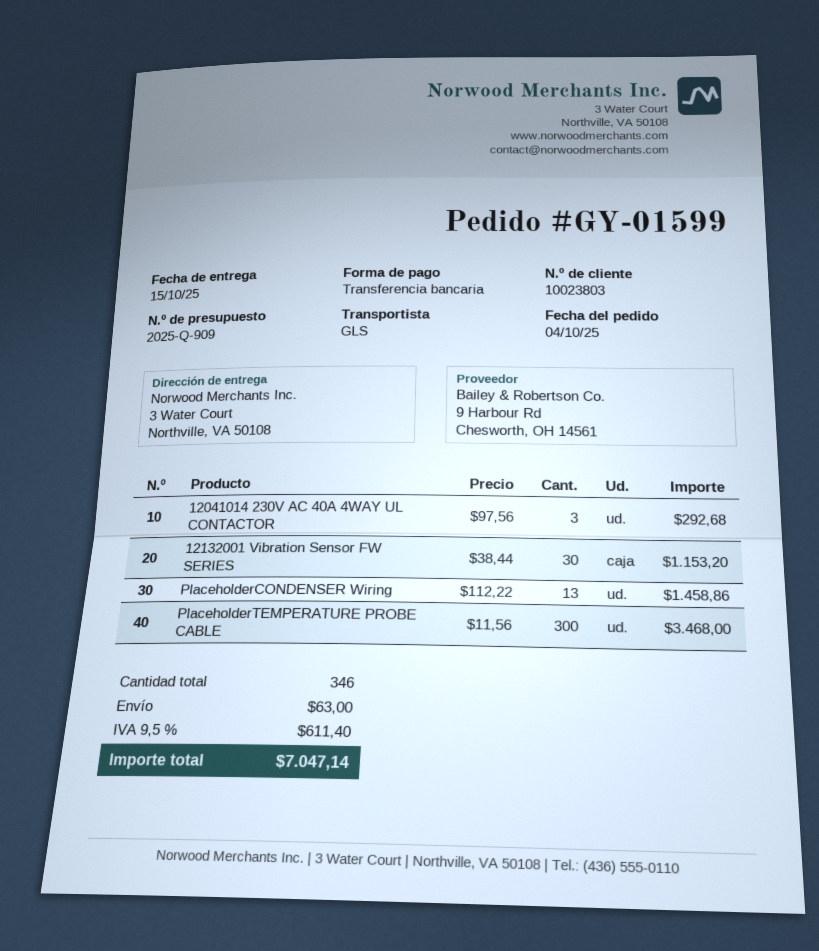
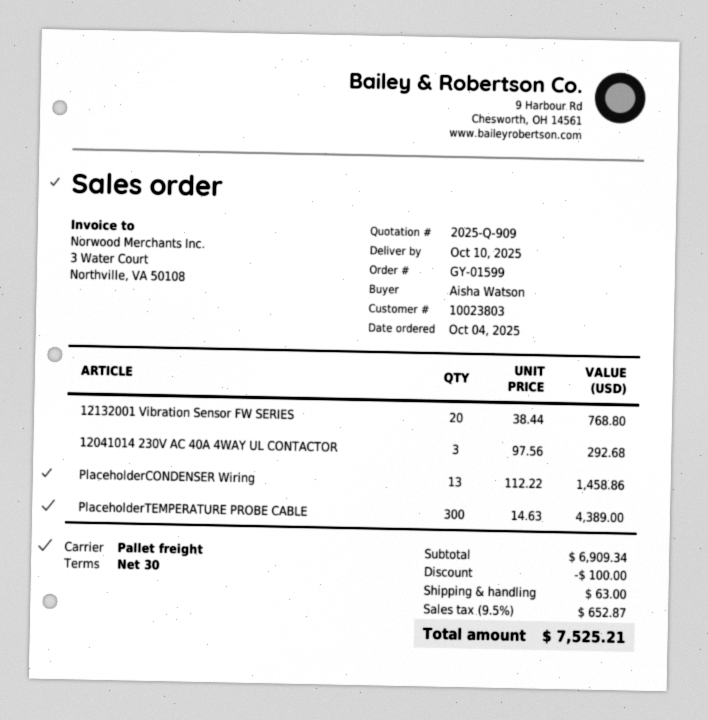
delivery date: 2025-10-15 -> 2025-10-10
shipping method: GLS -> pallet freight
12132001 Vibration Sensor FW SERIES: 30 x 38.44 = 1153.20 -> 20 x 38.44 = 768.80
PlaceholderTEMPERATURE PROBE CABLE: 300 x 11.56 = 3468.00 -> 300 x 14.63 = 4389.00
discount: none -> 100.00
tax: 9.5% = 611.40 -> 9.5% = 652.87
total: 7047.14 -> 7525.21

